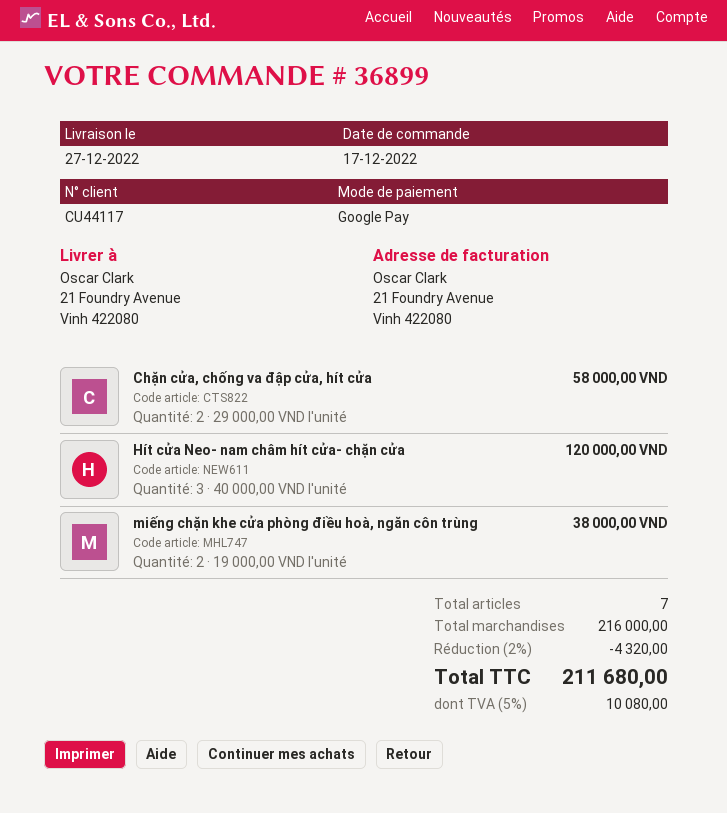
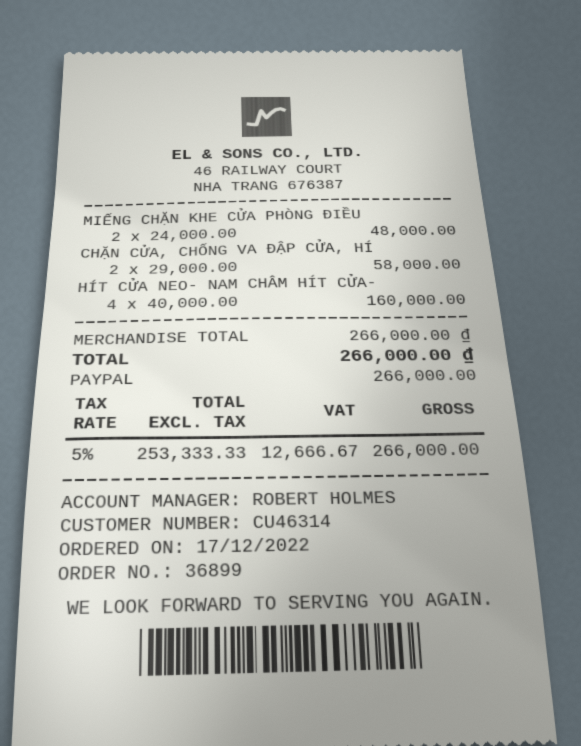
customer number: CU44117 -> CU46314
payment method: Google Pay -> PayPal
Hít cửa Neo- nam châm hít cửa- chặn cửa: 3 x 40000.00 = 120000.00 -> 4 x 40000.00 = 160000.00
miếng chặn khe cửa phòng điều hoà, ngăn côn trùng: 2 x 19000.00 = 38000.00 -> 2 x 24000.00 = 48000.00
subtotal: 216000.00 -> 266000.00
discount: 2% = 4320.00 -> none
tax: 5% = 10080.00 -> 5% = 12666.67
total: 211680.00 -> 266000.00

